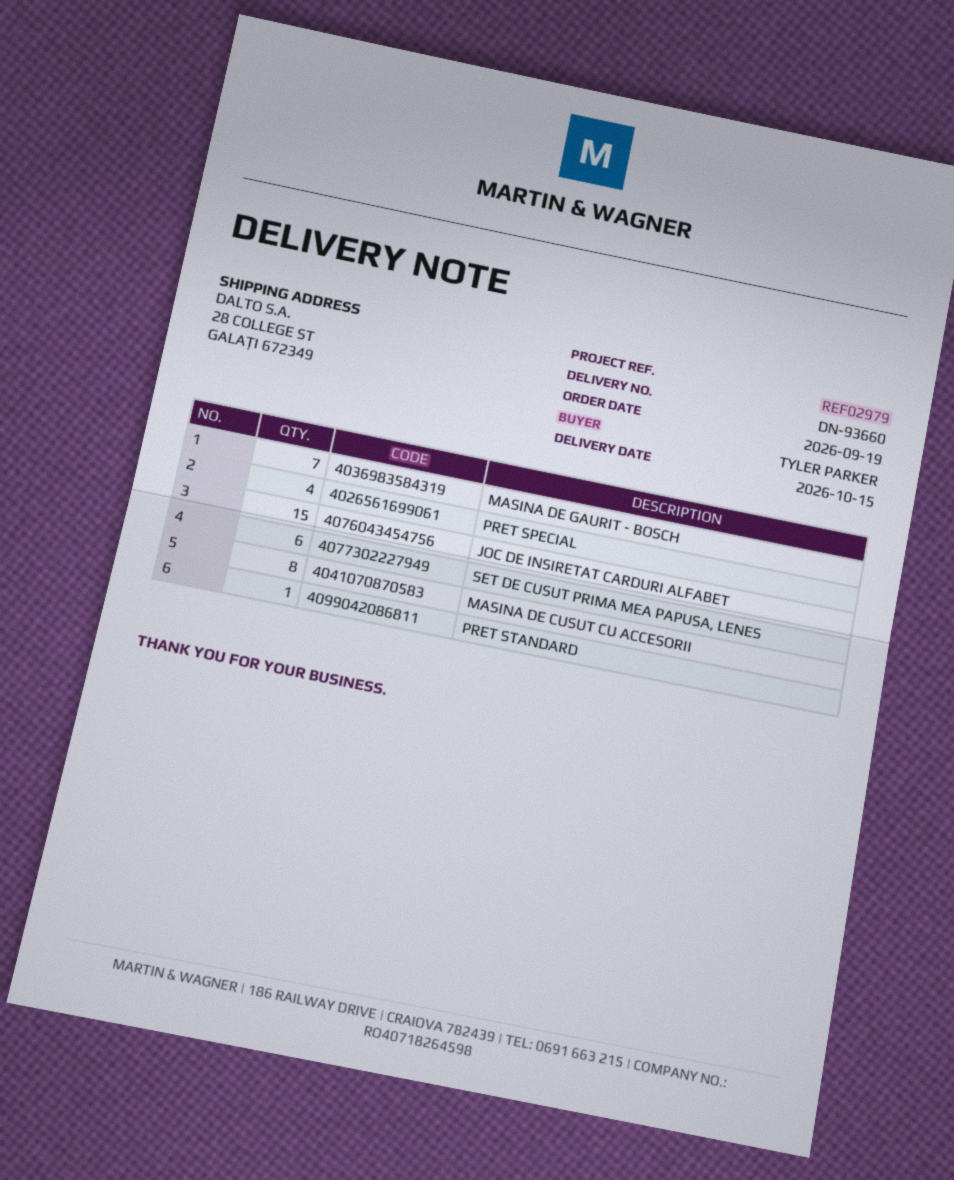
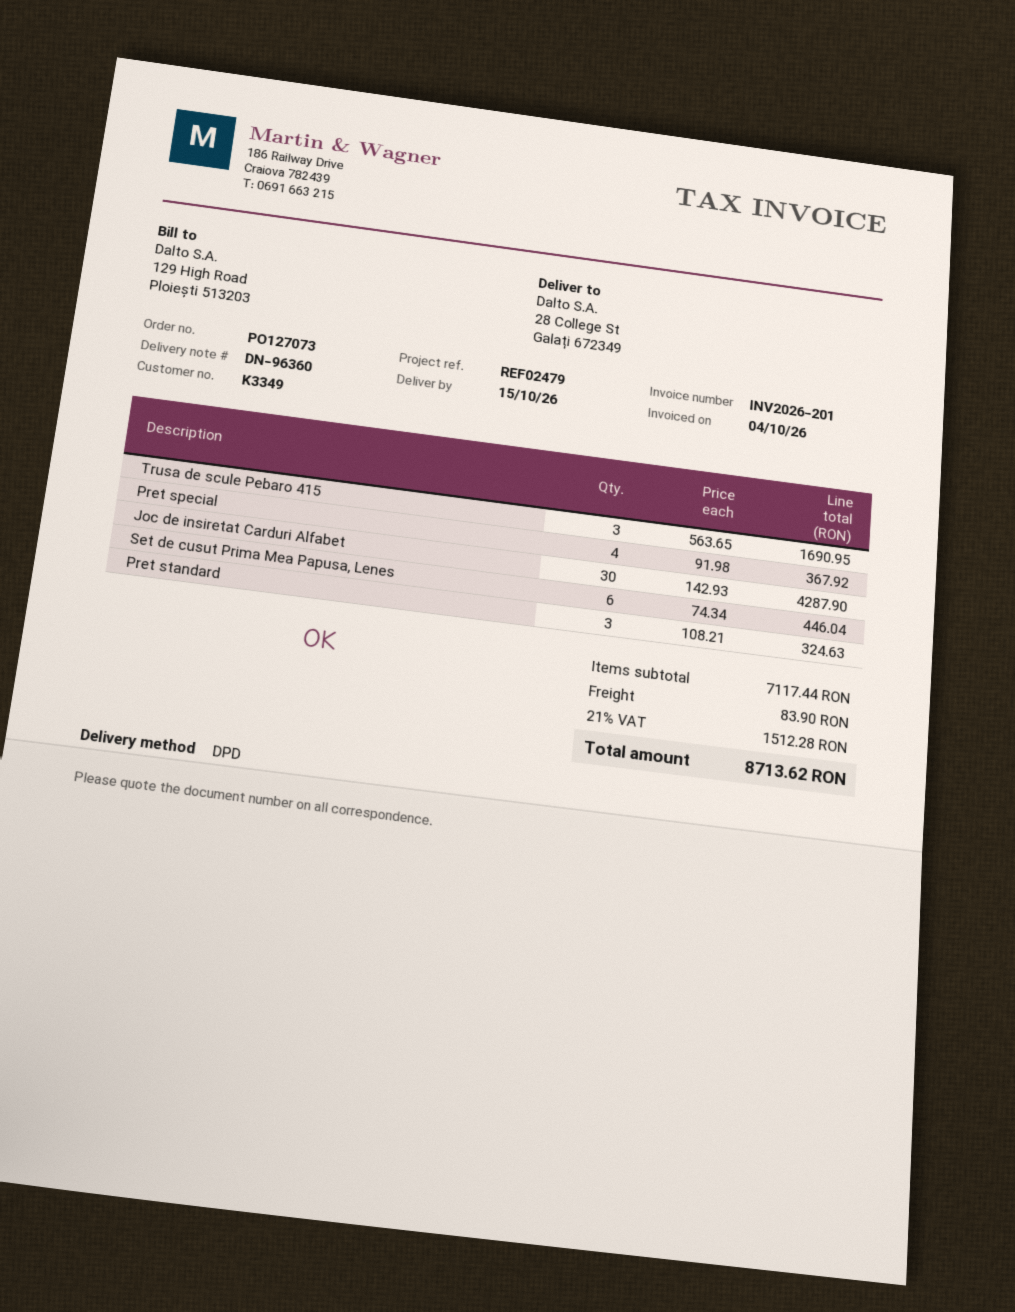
delivery note number: DN-93660 -> DN-96360
reference: REF02979 -> REF02479
MASINA DE GAURIT - BOSCH: 7 -> none
JOC DE INSIRETAT CARDURI ALFABET: 15 -> 30
MASINA DE CUSUT CU ACCESORII: 8 -> none
PRET STANDARD: 1 -> 3
Trusa de scule Pebaro 415: none -> 3

